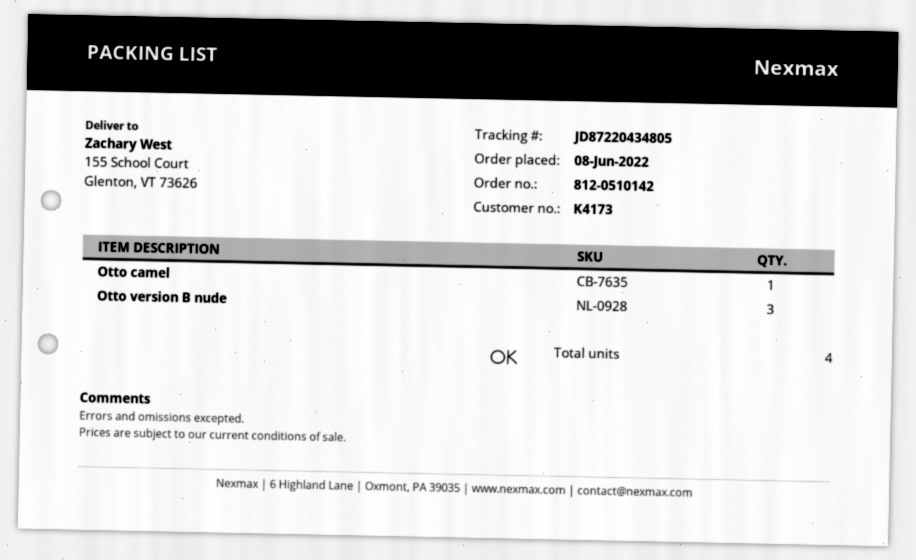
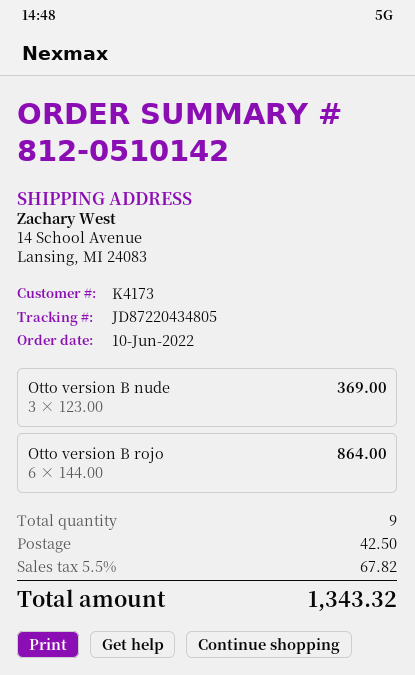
order date: 2022-06-08 -> 2022-06-10
ship to: 155 School Court, Glenton, VT 73626 -> 14 School Avenue, Lansing, MI 24083
Otto camel: 1 -> none
Otto version B rojo: none -> 6
total quantity: 4 -> 9

